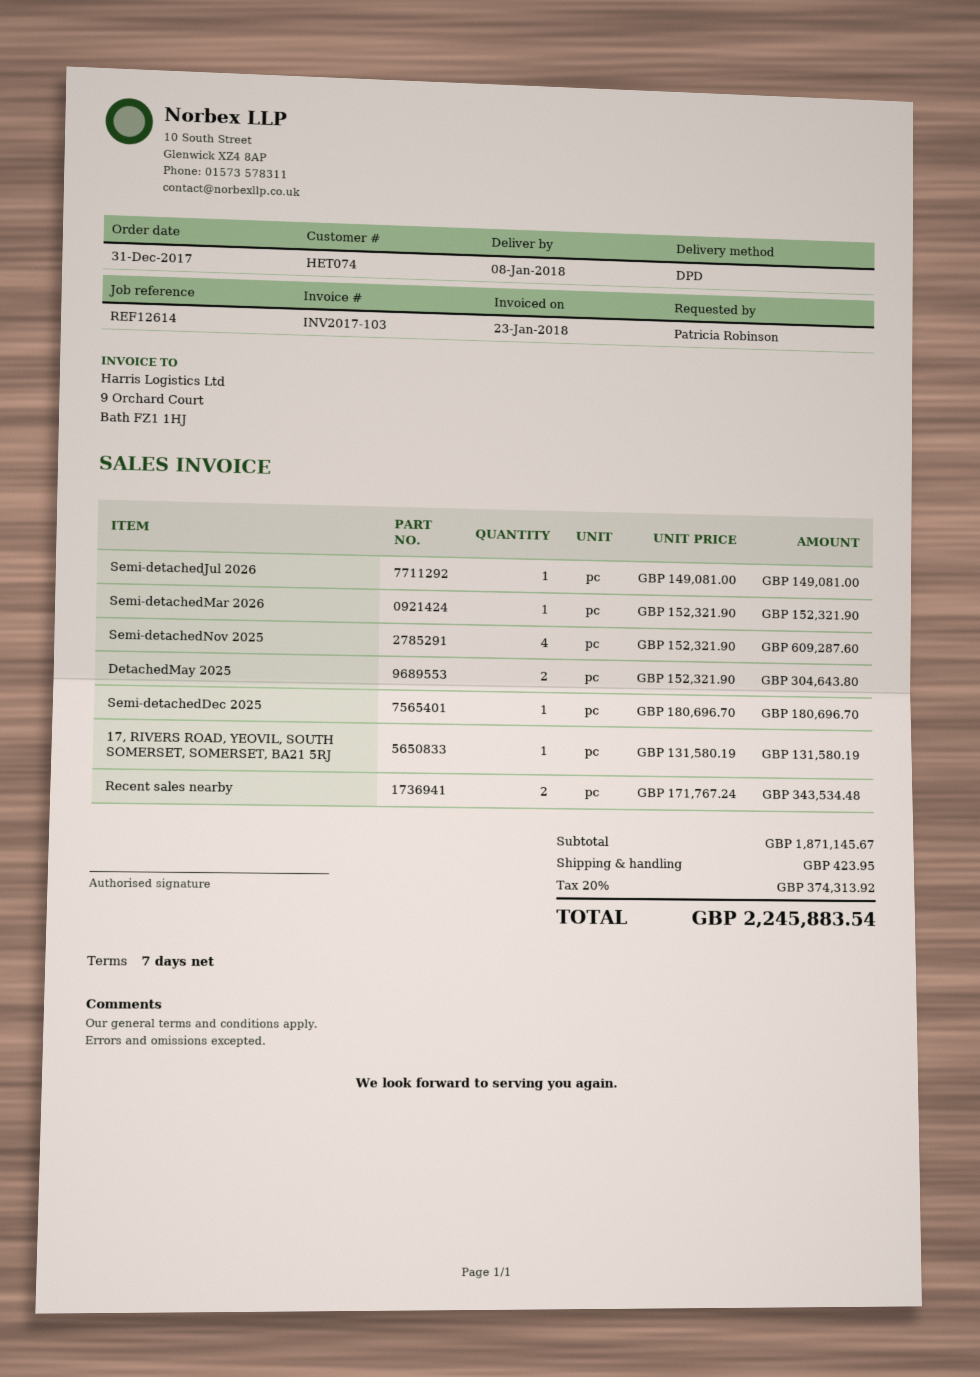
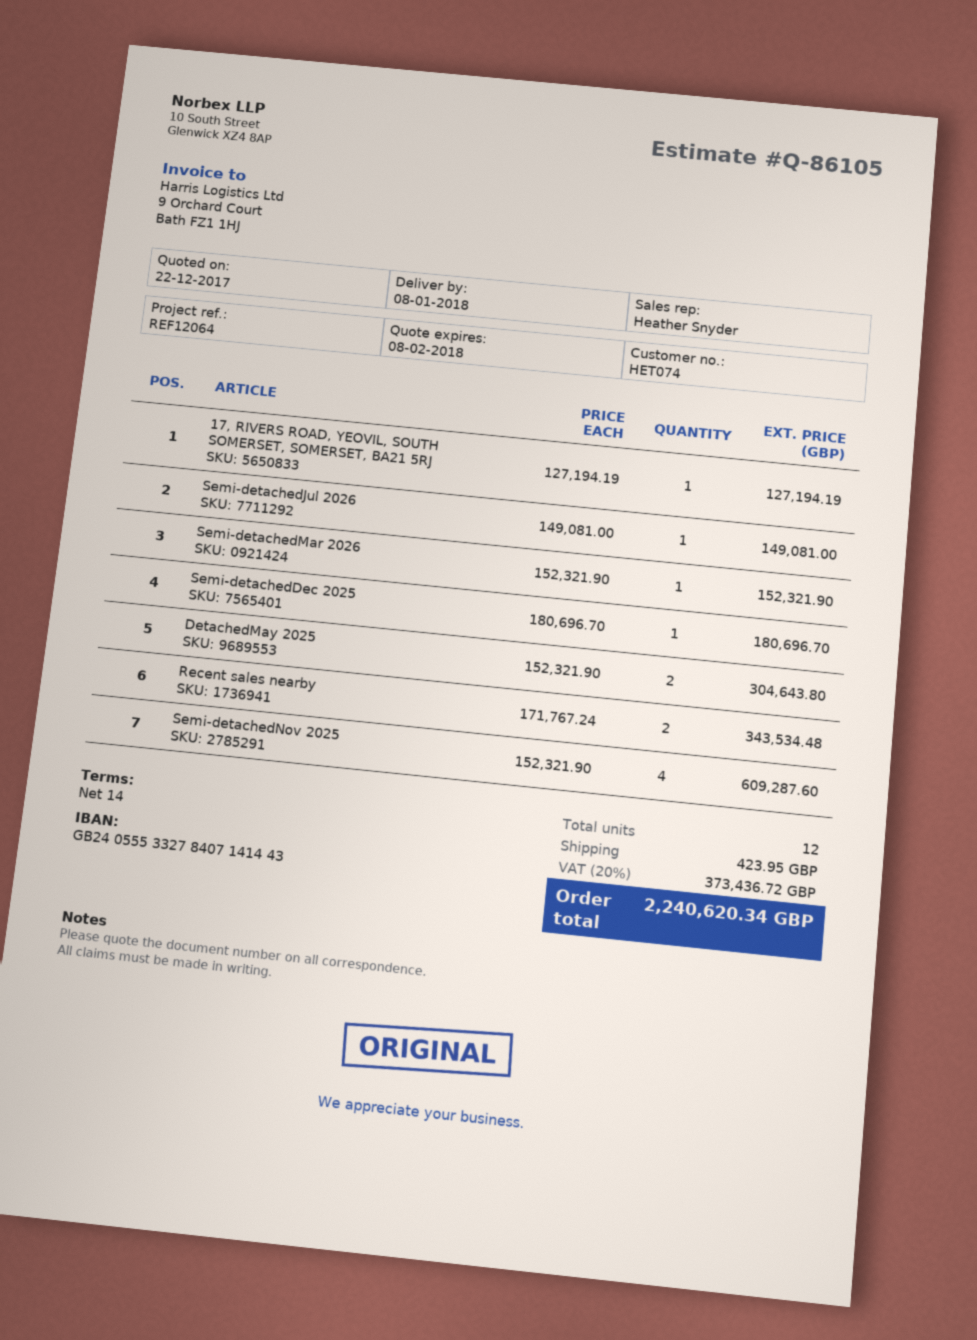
payment terms: 7 days -> 14 days
reference: REF12614 -> REF12064
17, RIVERS ROAD, YEOVIL, SOUTH SOMERSET, SOMERSET, BA21 5RJ: 1 x 131580.19 = 131580.19 -> 1 x 127194.19 = 127194.19
tax: 20% = 374313.92 -> 20% = 373436.72
total: 2245883.54 -> 2240620.34

